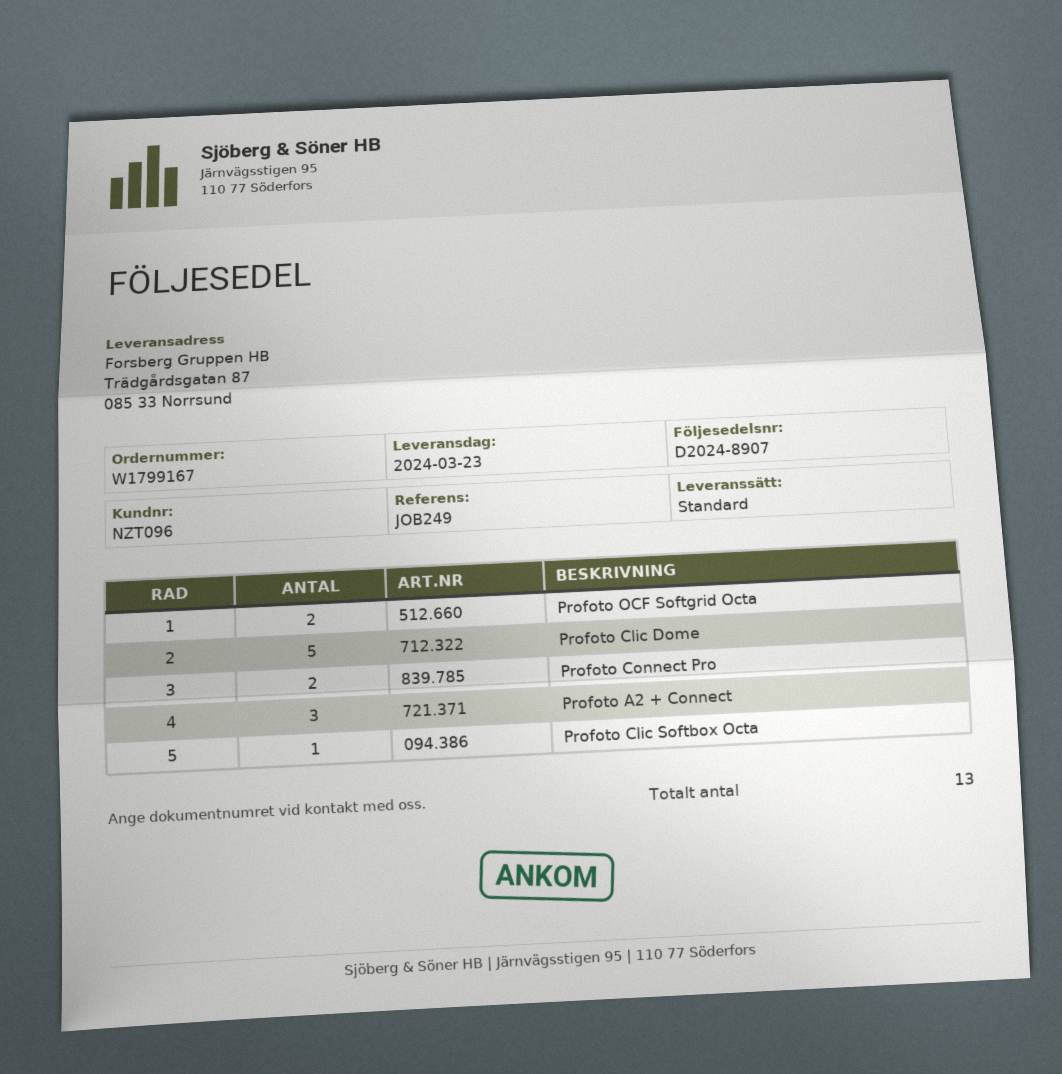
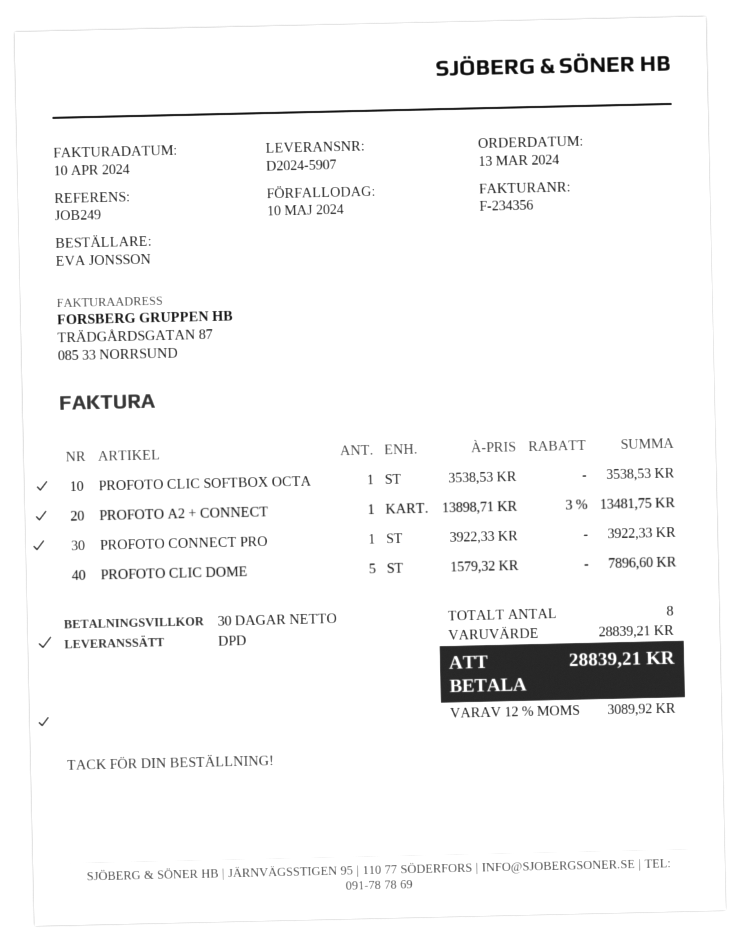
delivery note number: D2024-8907 -> D2024-5907
shipping method: standard -> DPD
Profoto OCF Softgrid Octa: 2 -> none
Profoto Connect Pro: 2 -> 1
Profoto A2 + Connect: 3 -> 1
total quantity: 13 -> 8

